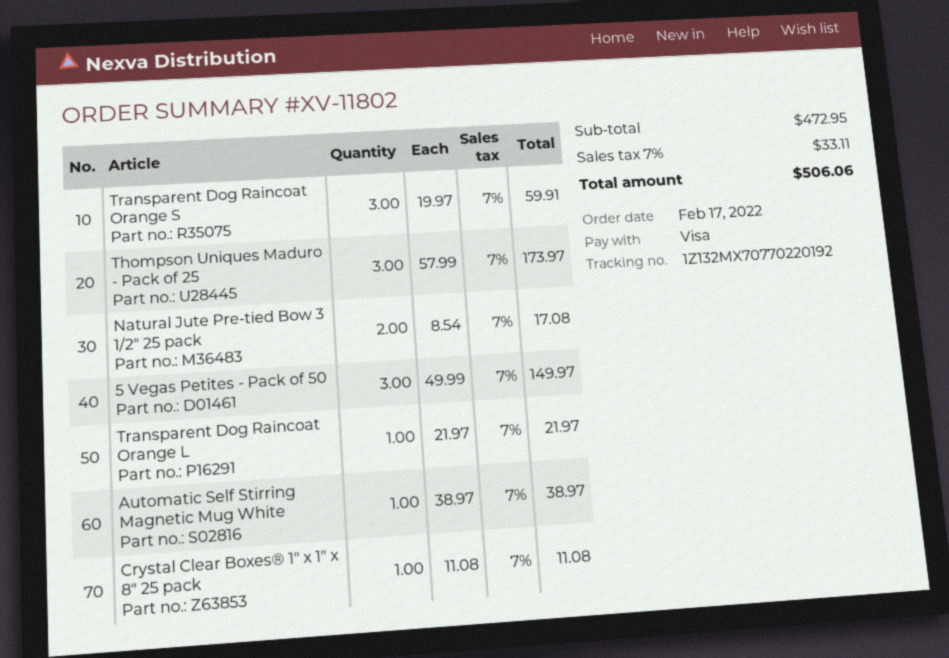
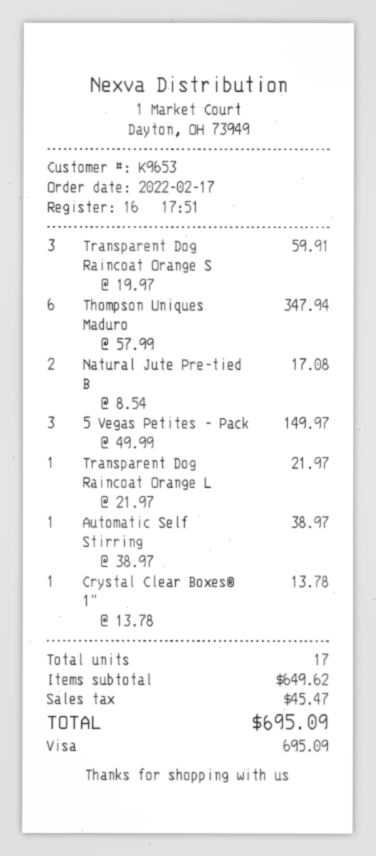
Thompson Uniques Maduro - Pack of 25: 3 x 57.99 = 173.97 -> 6 x 57.99 = 347.94
Crystal Clear Boxes® 1" x 1" x 8" 25 pack: 1 x 11.08 = 11.08 -> 1 x 13.78 = 13.78
subtotal: 472.95 -> 649.62
tax: 33.11 -> 45.47
total: 506.06 -> 695.09

